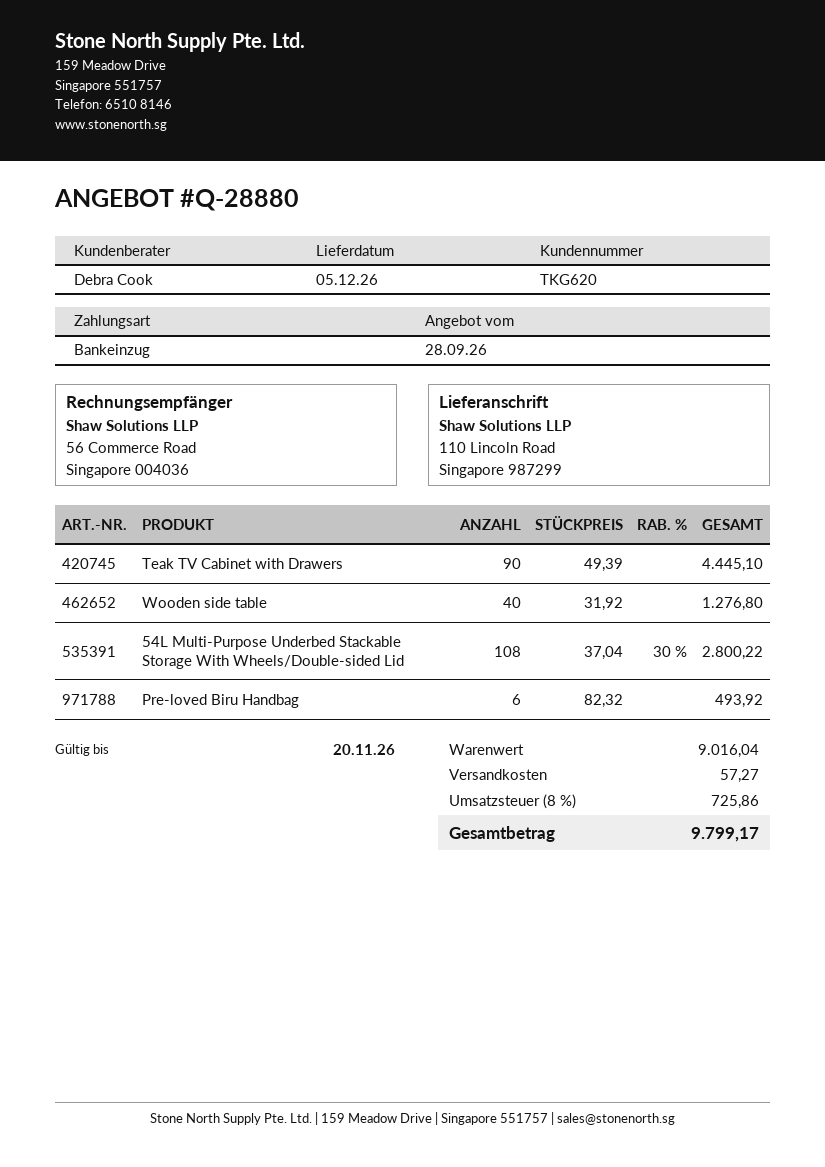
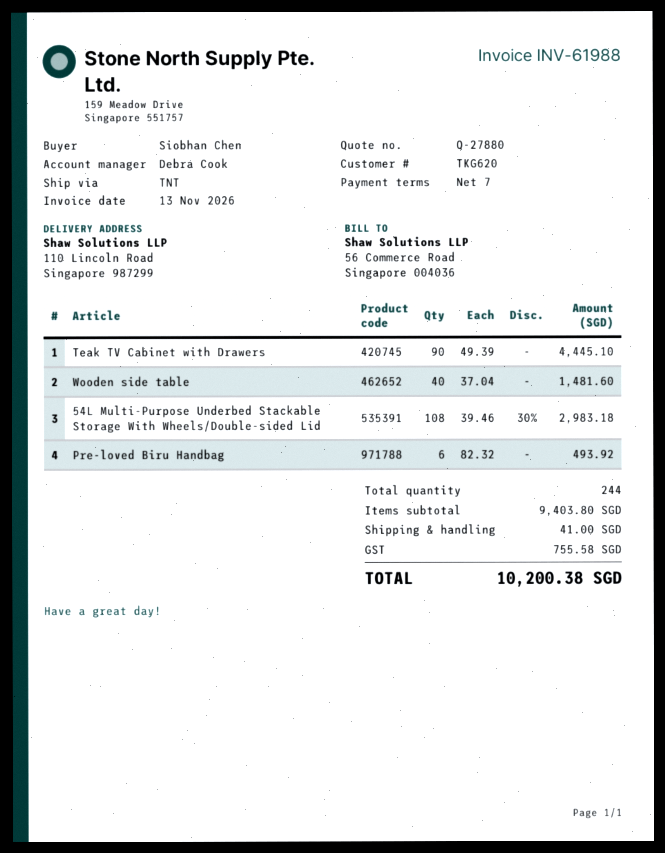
quote number: Q-28880 -> Q-27880
Wooden side table: 40 x 31.92 = 1276.80 -> 40 x 37.04 = 1481.60
54L Multi-Purpose Underbed Stackable Storage With Wheels/Double-sided Lid: 108 x 37.04 - 30% = 2800.22 -> 108 x 39.46 - 30% = 2983.18
subtotal: 9016.04 -> 9403.80
shipping: 57.27 -> 41.00
tax: 725.86 -> 755.58
total: 9799.17 -> 10200.38

